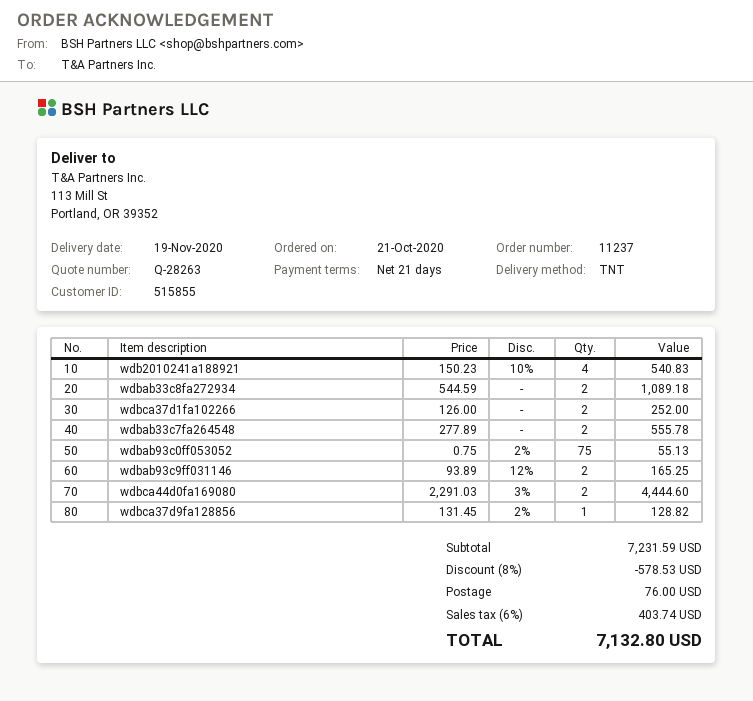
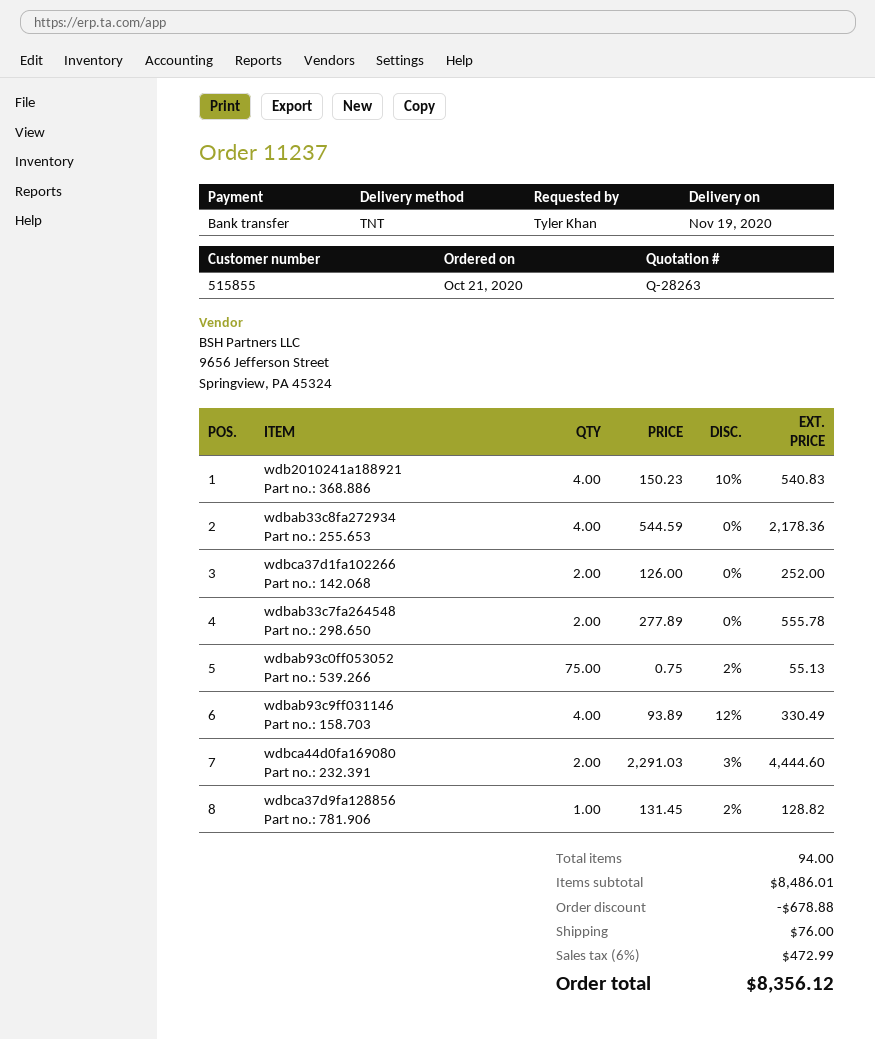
wdbab33c8fa272934: 2 x 544.59 = 1089.18 -> 4 x 544.59 = 2178.36
wdbab93c9ff031146: 2 x 93.89 - 12% = 165.25 -> 4 x 93.89 - 12% = 330.49
subtotal: 7231.59 -> 8486.01
discount: 578.53 -> 678.88
tax: 6% = 403.74 -> 6% = 472.99
total: 7132.80 -> 8356.12

